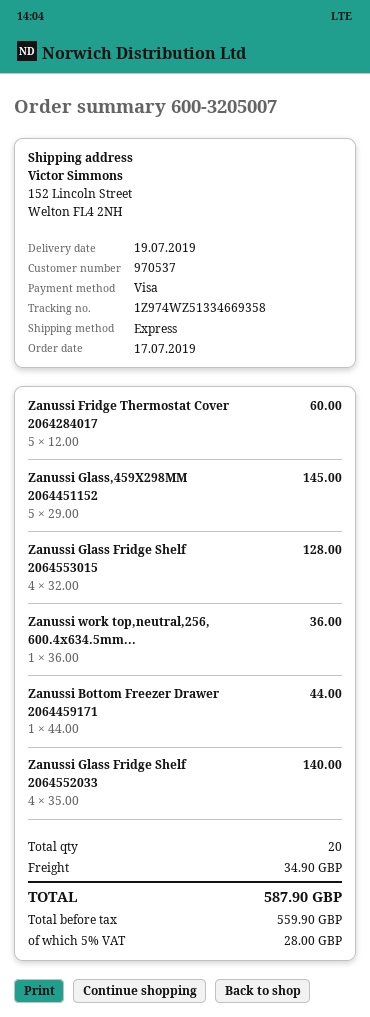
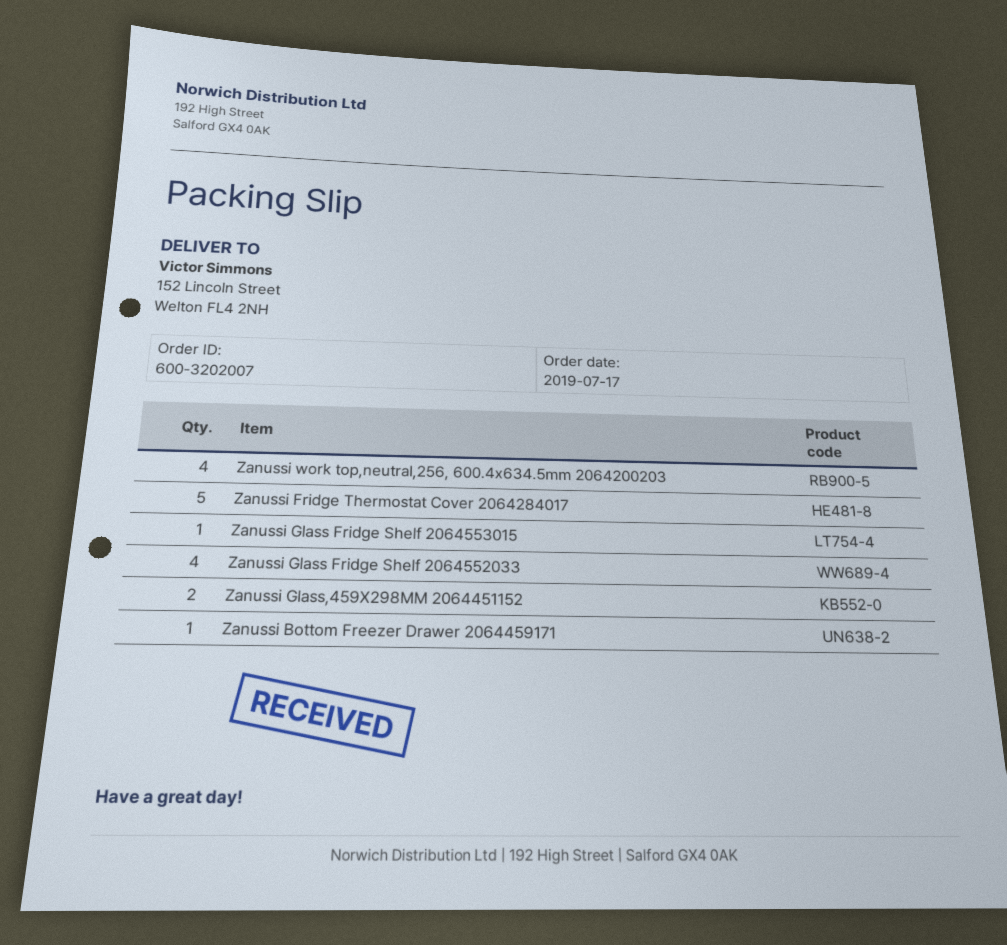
order number: 600-3205007 -> 600-3202007
Zanussi Glass,459X298MM 2064451152: 5 -> 2
Zanussi Glass Fridge Shelf 2064553015: 4 -> 1
Zanussi work top,neutral,256, 600.4x634.5mm...: 1 -> 4

